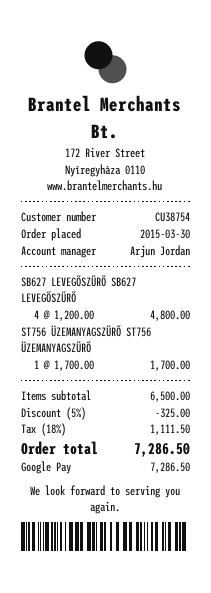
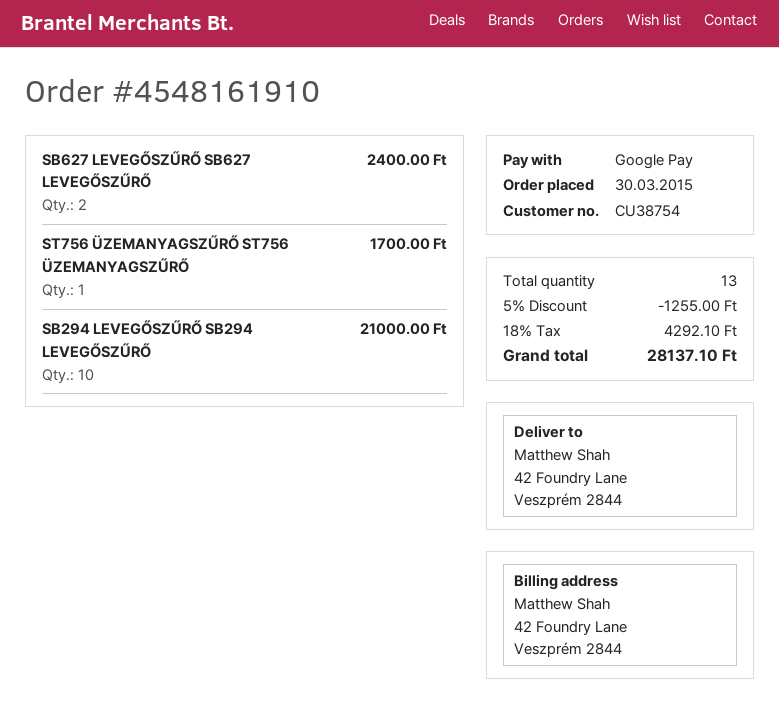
SB627 LEVEGŐSZŰRŐ SB627 LEVEGŐSZŰRŐ: 4 for 4800.00 -> 2 for 2400.00
SB294 LEVEGŐSZŰRŐ SB294 LEVEGŐSZŰRŐ: none -> 10 for 21000.00
discount: 5% = 325.00 -> 5% = 1255.00
tax: 18% = 1111.50 -> 18% = 4292.10
total: 7286.50 -> 28137.10

